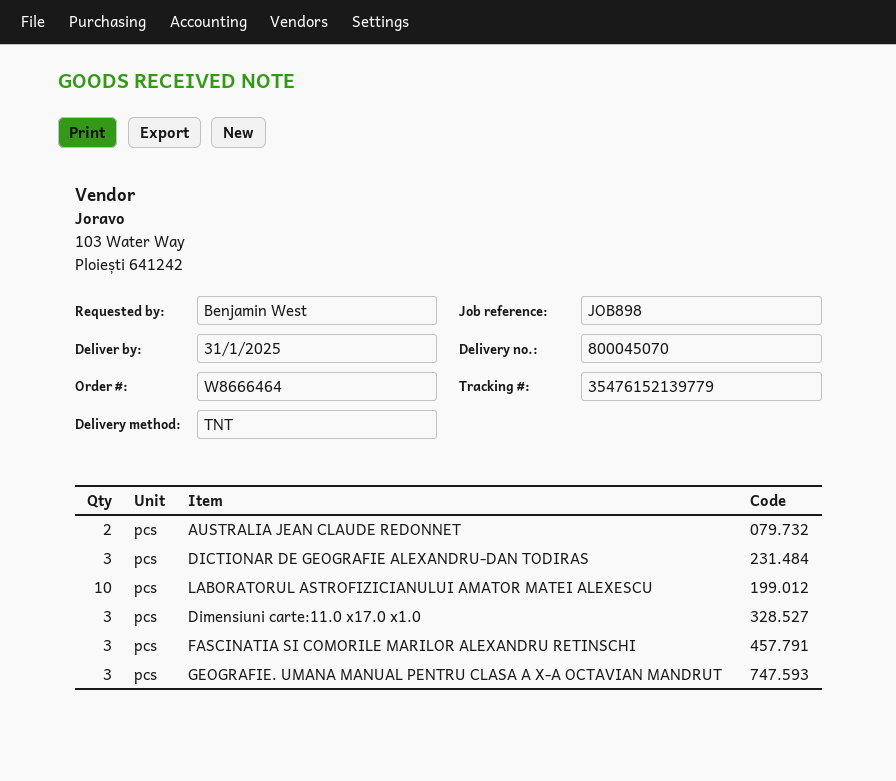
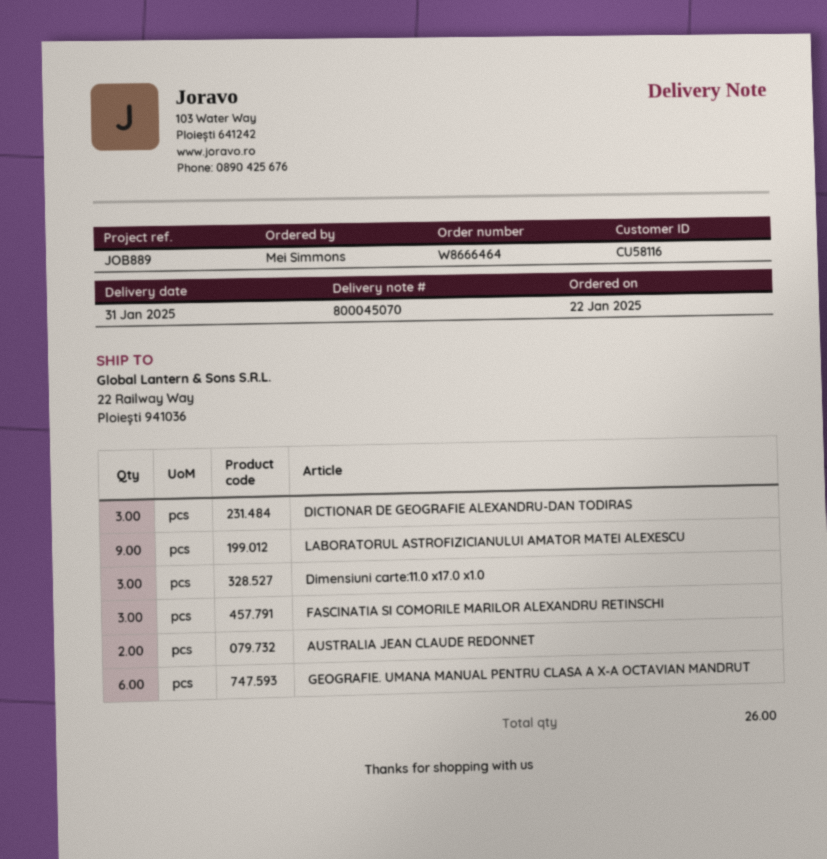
reference: JOB898 -> JOB889
ordered by: Benjamin West -> Mei Simmons
LABORATORUL ASTROFIZICIANULUI AMATOR MATEI ALEXESCU: 10 -> 9
GEOGRAFIE. UMANA MANUAL PENTRU CLASA A X-A OCTAVIAN MANDRUT: 3 -> 6

